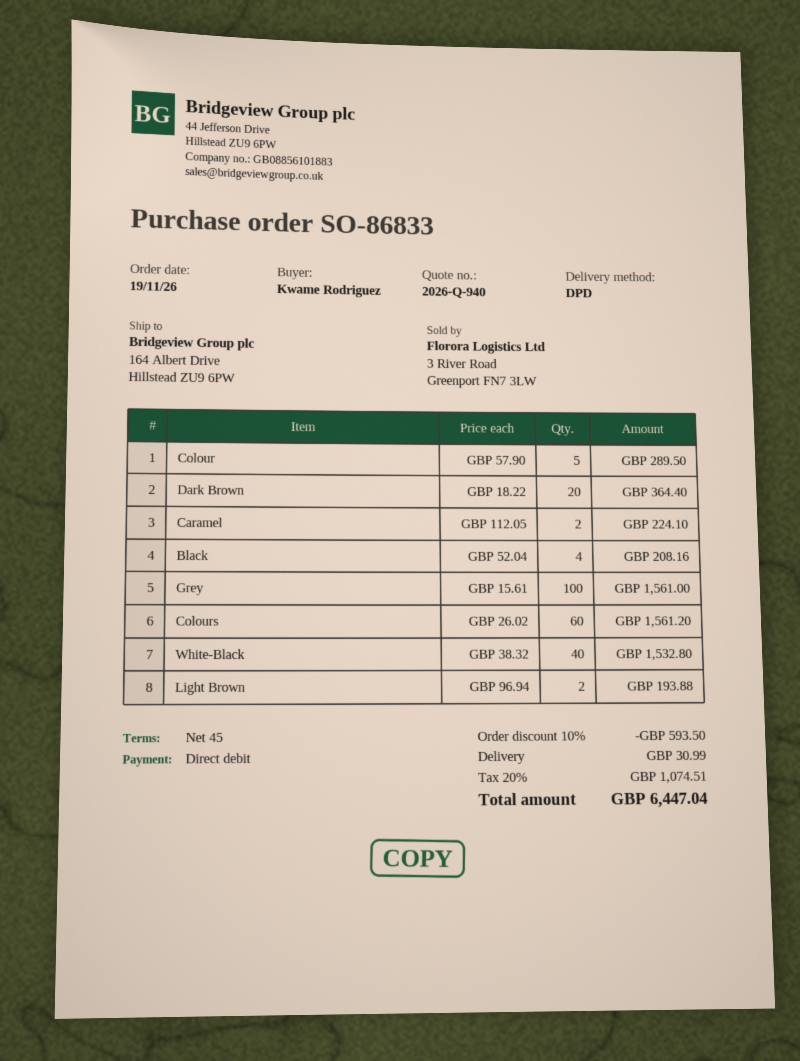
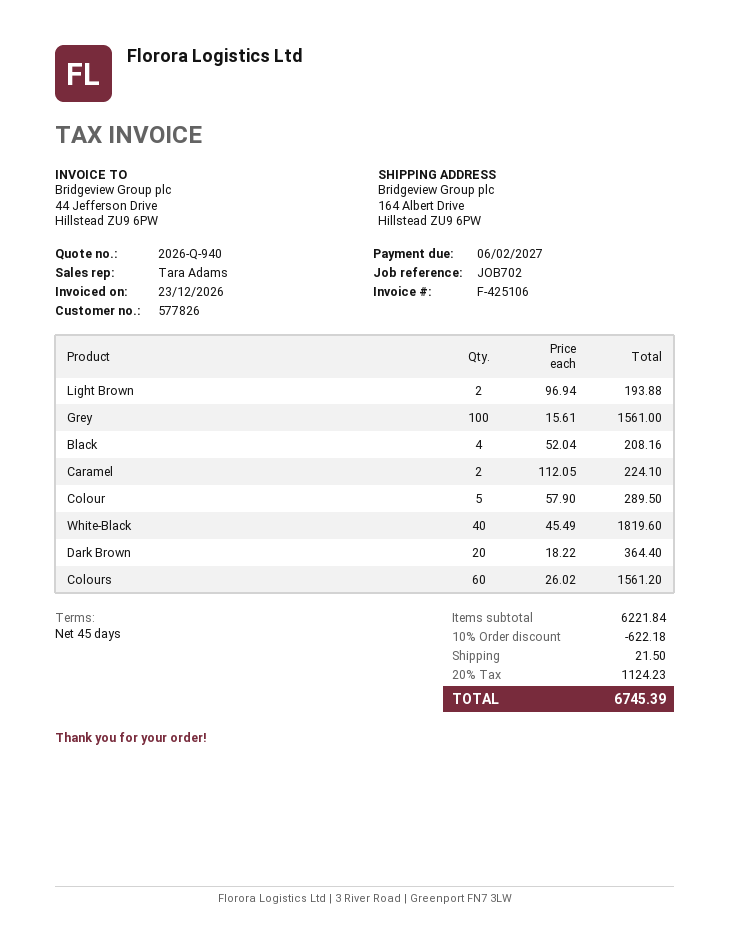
White-Black: 40 x 38.32 = 1532.80 -> 40 x 45.49 = 1819.60
discount: 10% = 593.50 -> 10% = 622.18
shipping: 30.99 -> 21.50
tax: 20% = 1074.51 -> 20% = 1124.23
total: 6447.04 -> 6745.39

